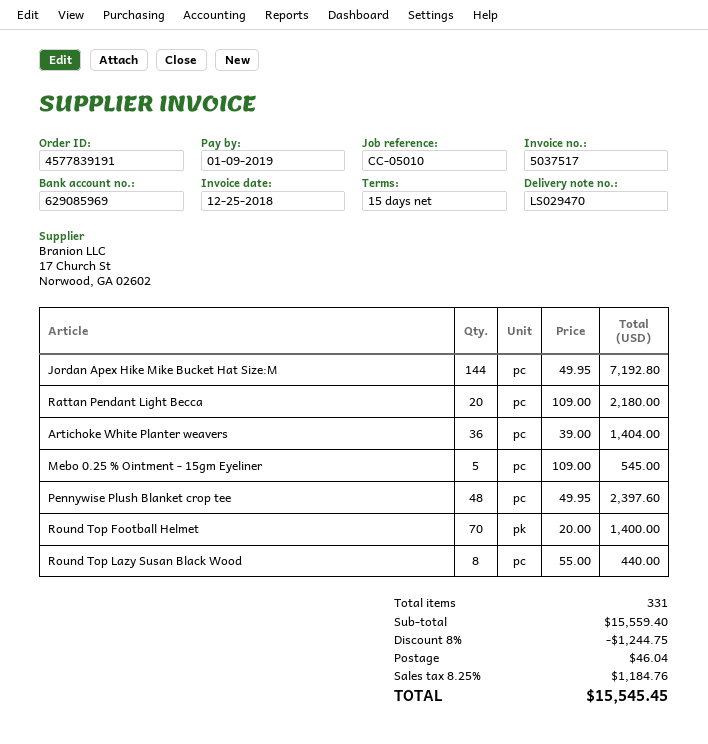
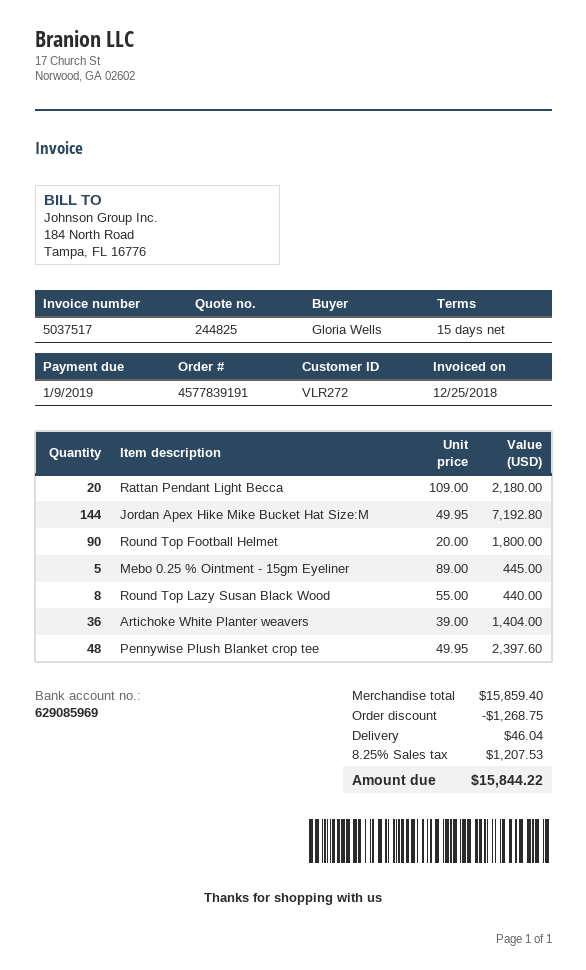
Mebo 0.25 % Ointment - 15gm Eyeliner: 5 x 109.00 = 545.00 -> 5 x 89.00 = 445.00
Round Top Football Helmet: 70 x 20.00 = 1400.00 -> 90 x 20.00 = 1800.00
subtotal: 15559.40 -> 15859.40
discount: 1244.75 -> 1268.75
tax: 8.25% = 1184.76 -> 8.25% = 1207.53
total: 15545.45 -> 15844.22

